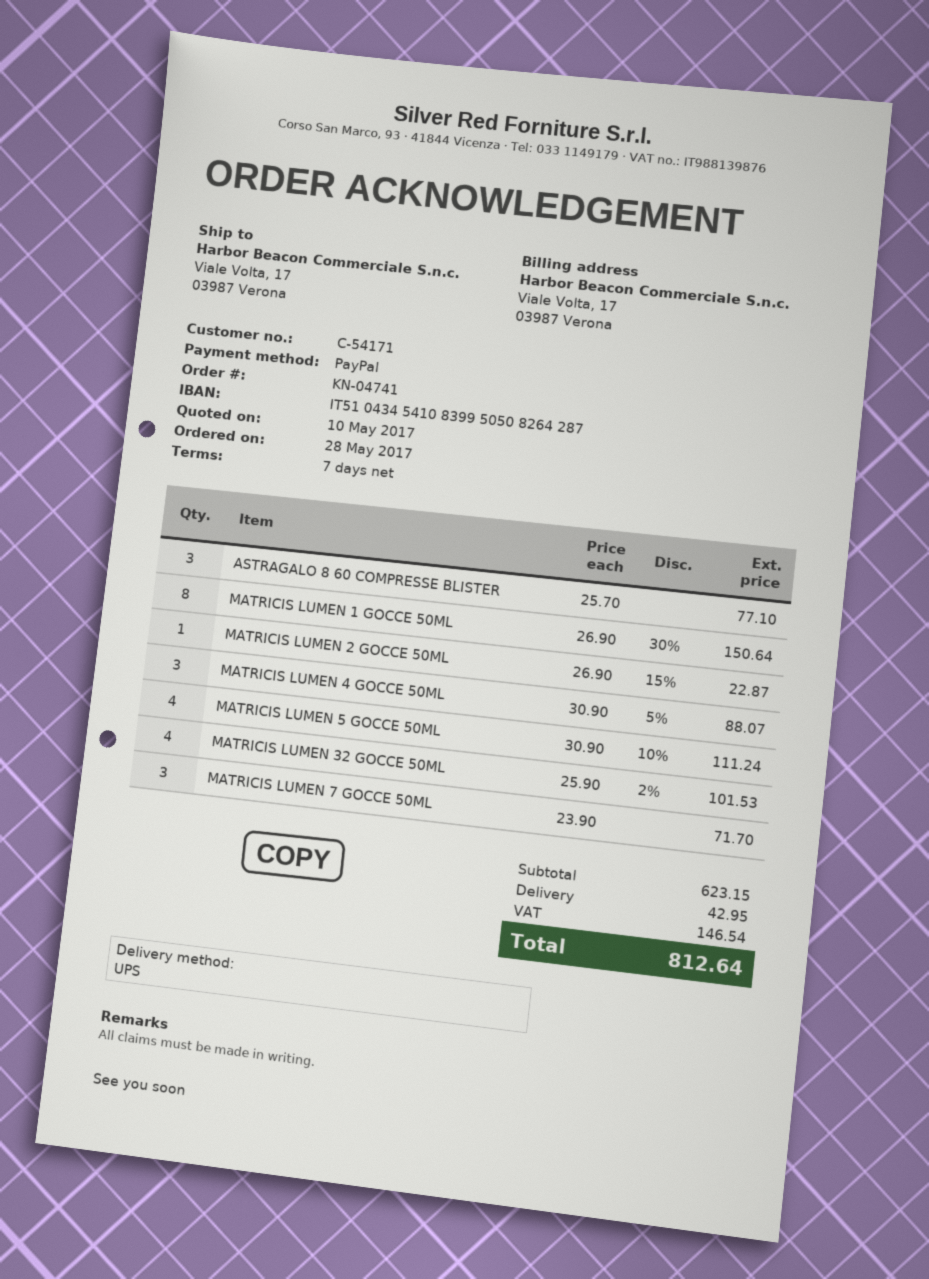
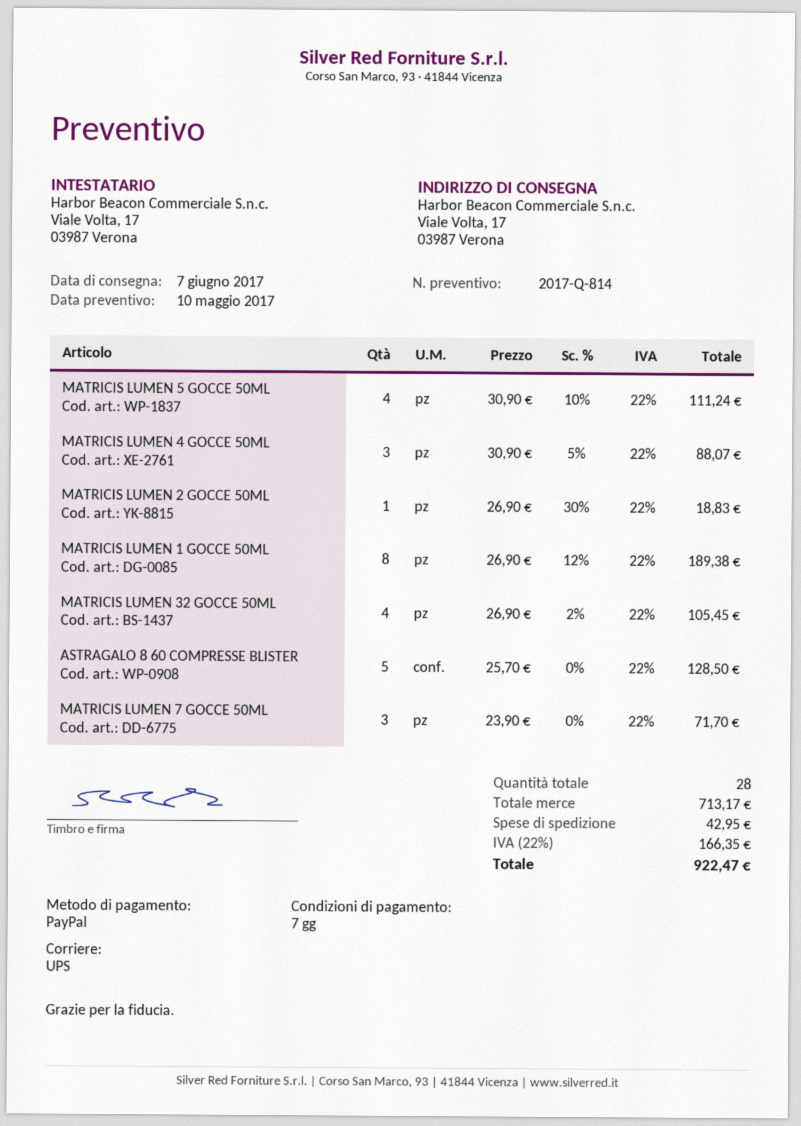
ASTRAGALO 8 60 COMPRESSE BLISTER: 3 x 25.70 = 77.10 -> 5 x 25.70 = 128.50
MATRICIS LUMEN 1 GOCCE 50ML: 8 x 26.90 - 30% = 150.64 -> 8 x 26.90 - 12% = 189.38
MATRICIS LUMEN 2 GOCCE 50ML: 1 x 26.90 - 15% = 22.87 -> 1 x 26.90 - 30% = 18.83
MATRICIS LUMEN 32 GOCCE 50ML: 4 x 25.90 - 2% = 101.53 -> 4 x 26.90 - 2% = 105.45
subtotal: 623.15 -> 713.17
tax: 146.54 -> 166.35
total: 812.64 -> 922.47

